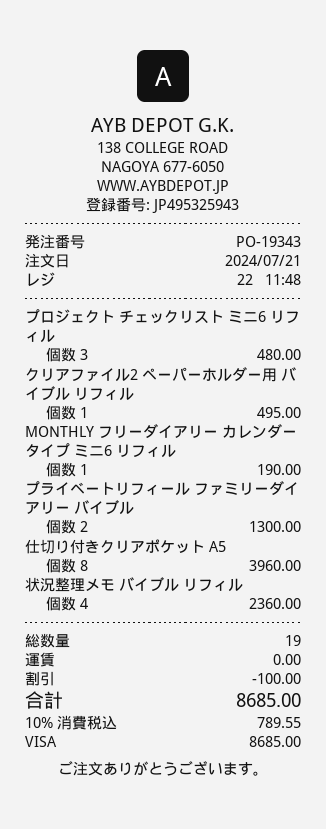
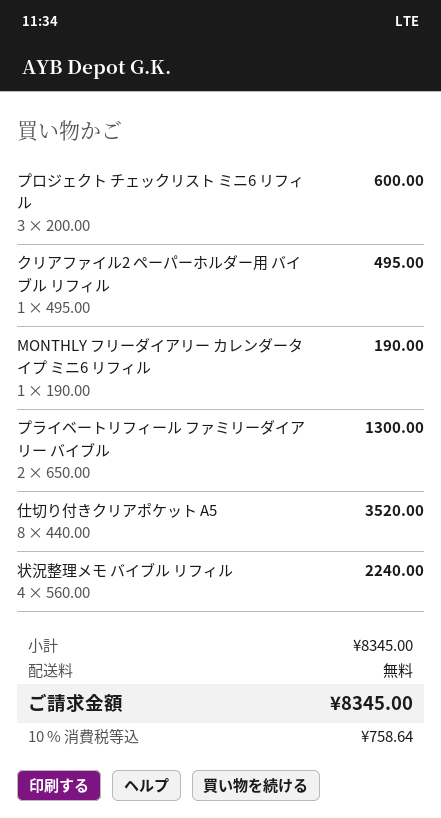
プロジェクト チェックリスト ミニ6 リフィル: 3 for 480.00 -> 3 for 600.00
仕切り付きクリアポケット A5: 8 for 3960.00 -> 8 for 3520.00
状況整理メモ バイブル リフィル: 4 for 2360.00 -> 4 for 2240.00
discount: 100.00 -> none
tax: 10% = 789.55 -> 10% = 758.64
total: 8685.00 -> 8345.00

